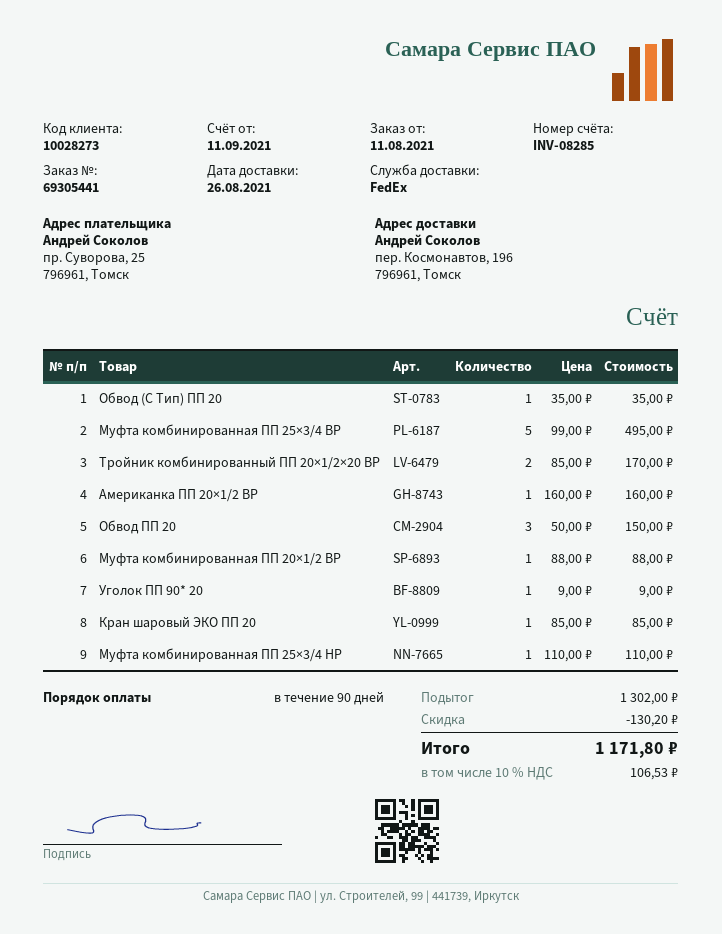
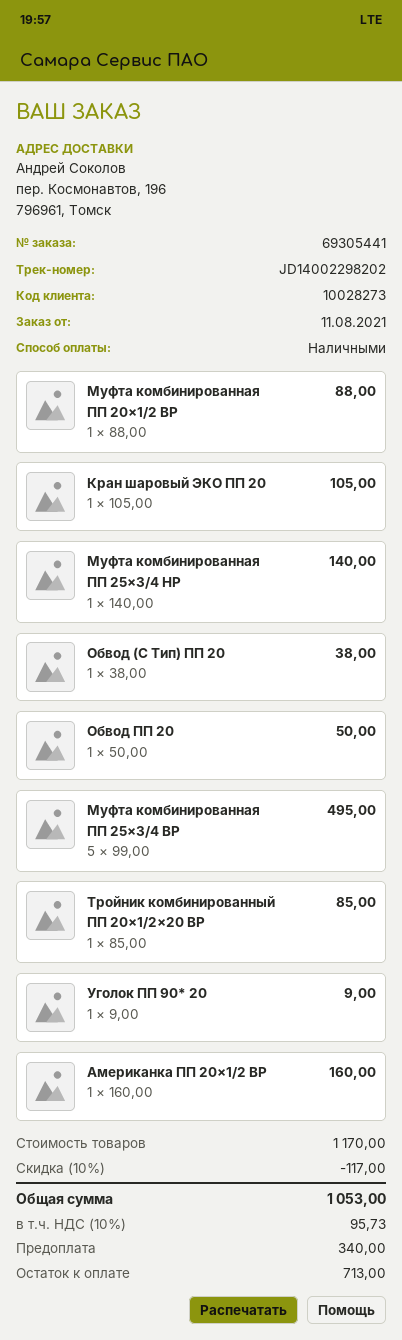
Обвод (С Тип) ПП 20: 1 x 35.00 = 35.00 -> 1 x 38.00 = 38.00
Тройник комбинированный ПП 20×1/2×20 ВР: 2 x 85.00 = 170.00 -> 1 x 85.00 = 85.00
Обвод ПП 20: 3 x 50.00 = 150.00 -> 1 x 50.00 = 50.00
Кран шаровый ЭКО ПП 20: 1 x 85.00 = 85.00 -> 1 x 105.00 = 105.00
Муфта комбинированная ПП 25×3/4 НР: 1 x 110.00 = 110.00 -> 1 x 140.00 = 140.00
subtotal: 1302.00 -> 1170.00
discount: 130.20 -> 117.00
tax: 10% = 106.53 -> 10% = 95.73
total: 1171.80 -> 1053.00

